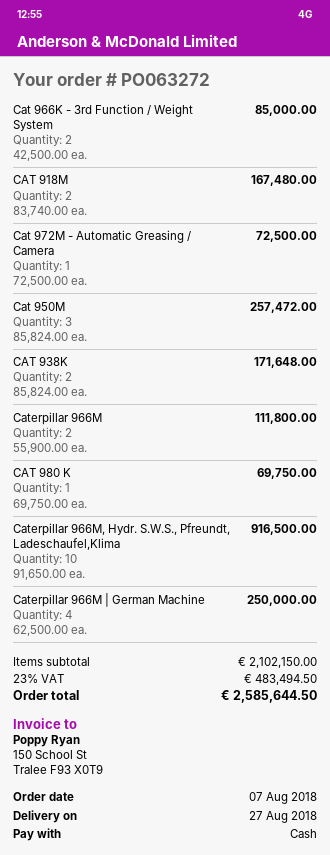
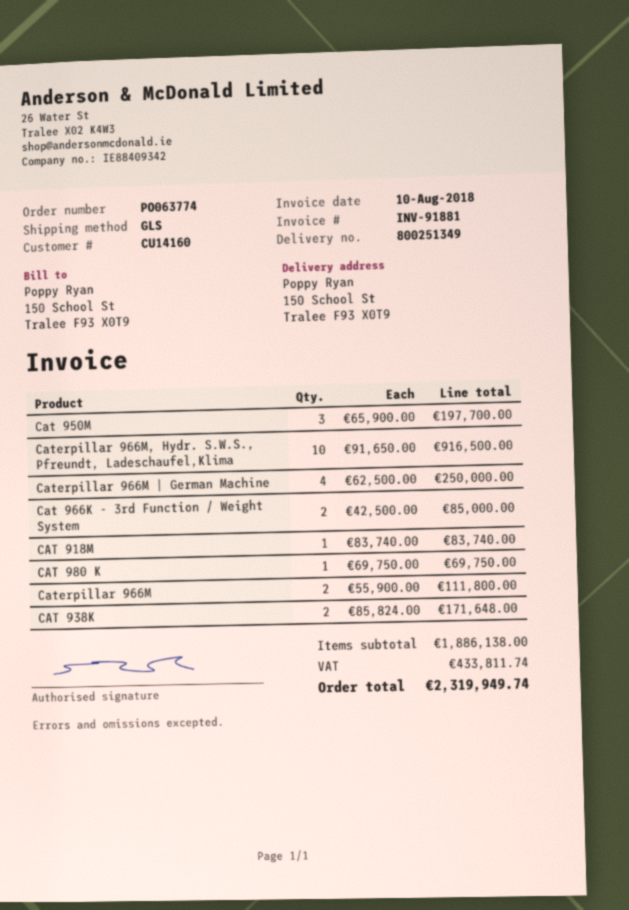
order number: PO063272 -> PO063774
CAT 918M: 2 x 83740.00 = 167480.00 -> 1 x 83740.00 = 83740.00
Cat 972M - Automatic Greasing / Camera: 1 x 72500.00 = 72500.00 -> none
Cat 950M: 3 x 85824.00 = 257472.00 -> 3 x 65900.00 = 197700.00
subtotal: 2102150.00 -> 1886138.00
tax: 483494.50 -> 433811.74
total: 2585644.50 -> 2319949.74

